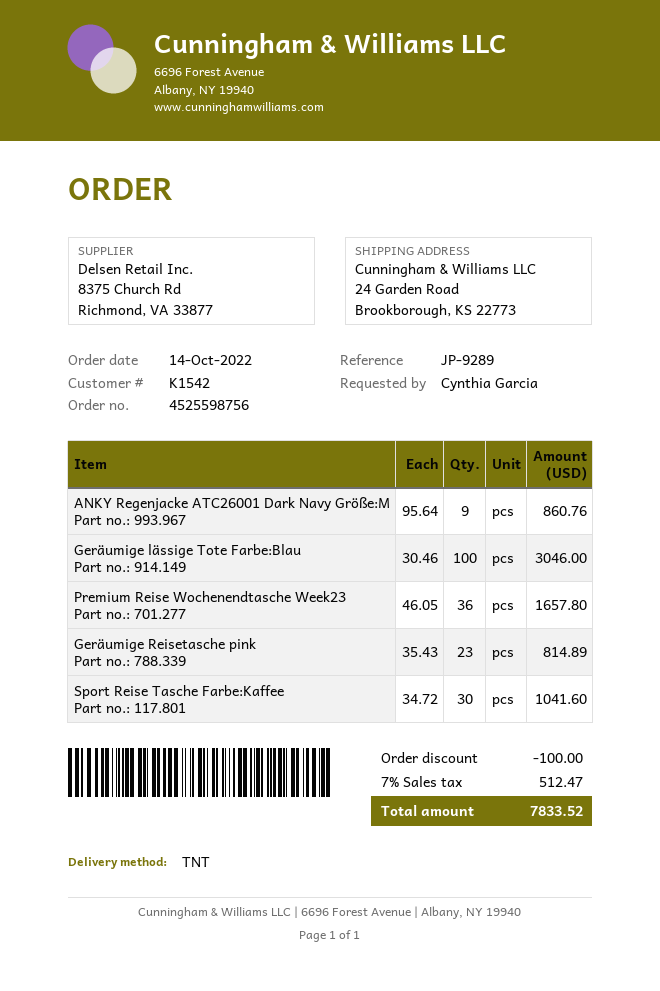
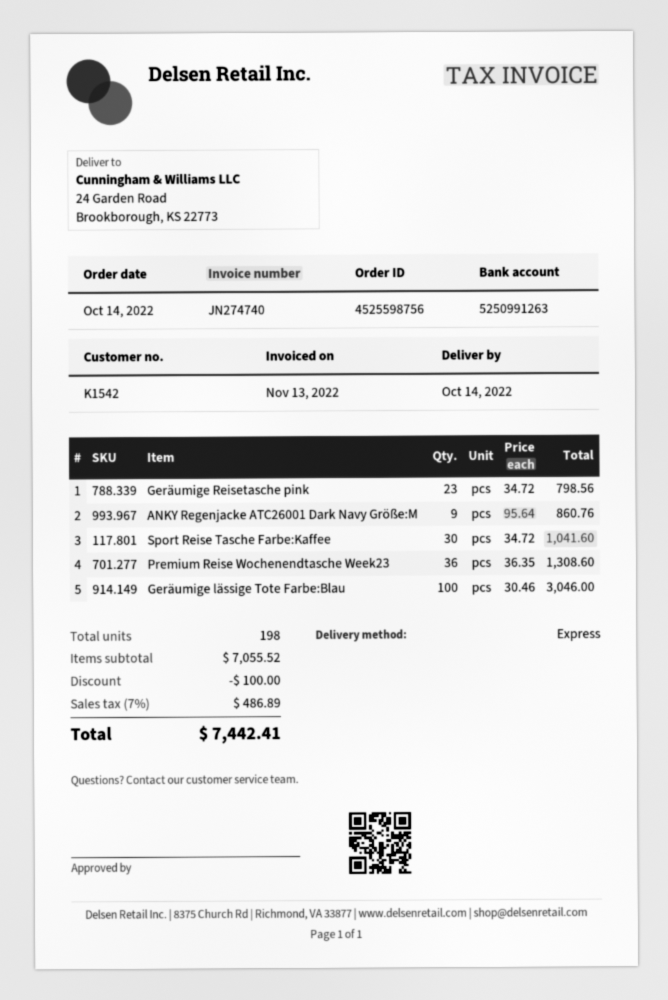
shipping method: TNT -> express
Premium Reise Wochenendtasche Week23: 36 x 46.05 = 1657.80 -> 36 x 36.35 = 1308.60
Geräumige Reisetasche pink: 23 x 35.43 = 814.89 -> 23 x 34.72 = 798.56
tax: 7% = 512.47 -> 7% = 486.89
total: 7833.52 -> 7442.41

